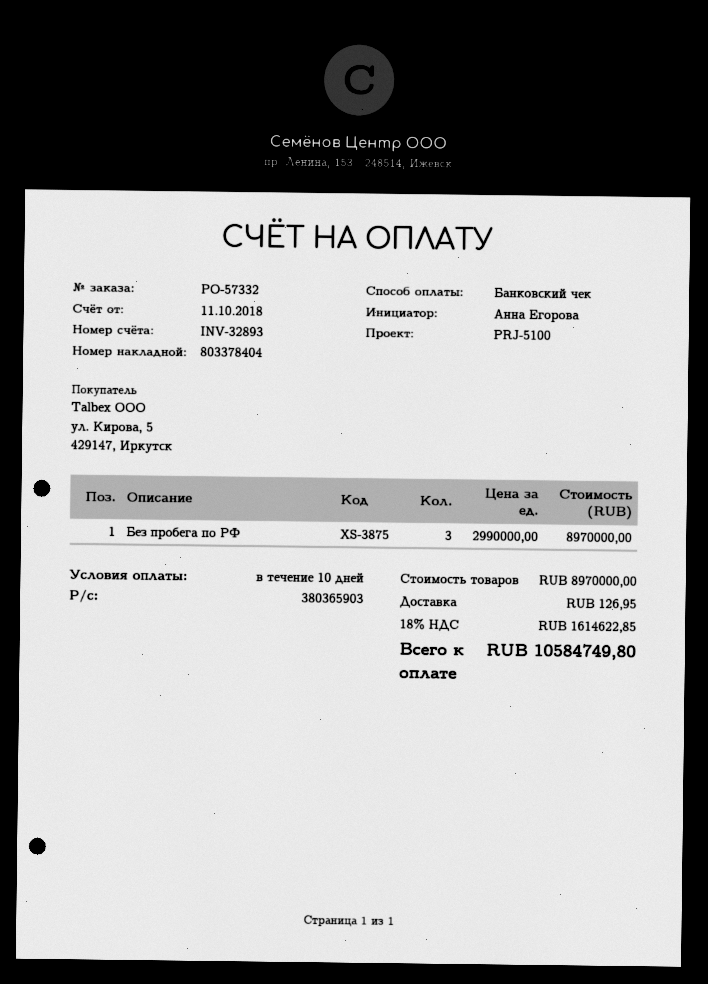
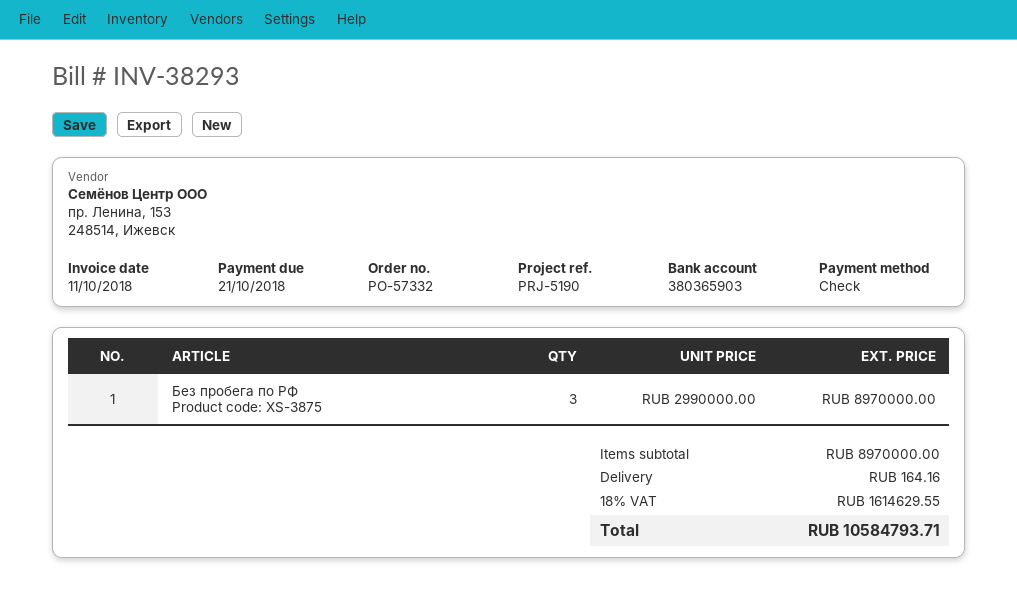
invoice number: INV-32893 -> INV-38293
reference: PRJ-5100 -> PRJ-5190
shipping: 126.95 -> 164.16
tax: 18% = 1614622.85 -> 18% = 1614629.55
total: 10584749.80 -> 10584793.71

